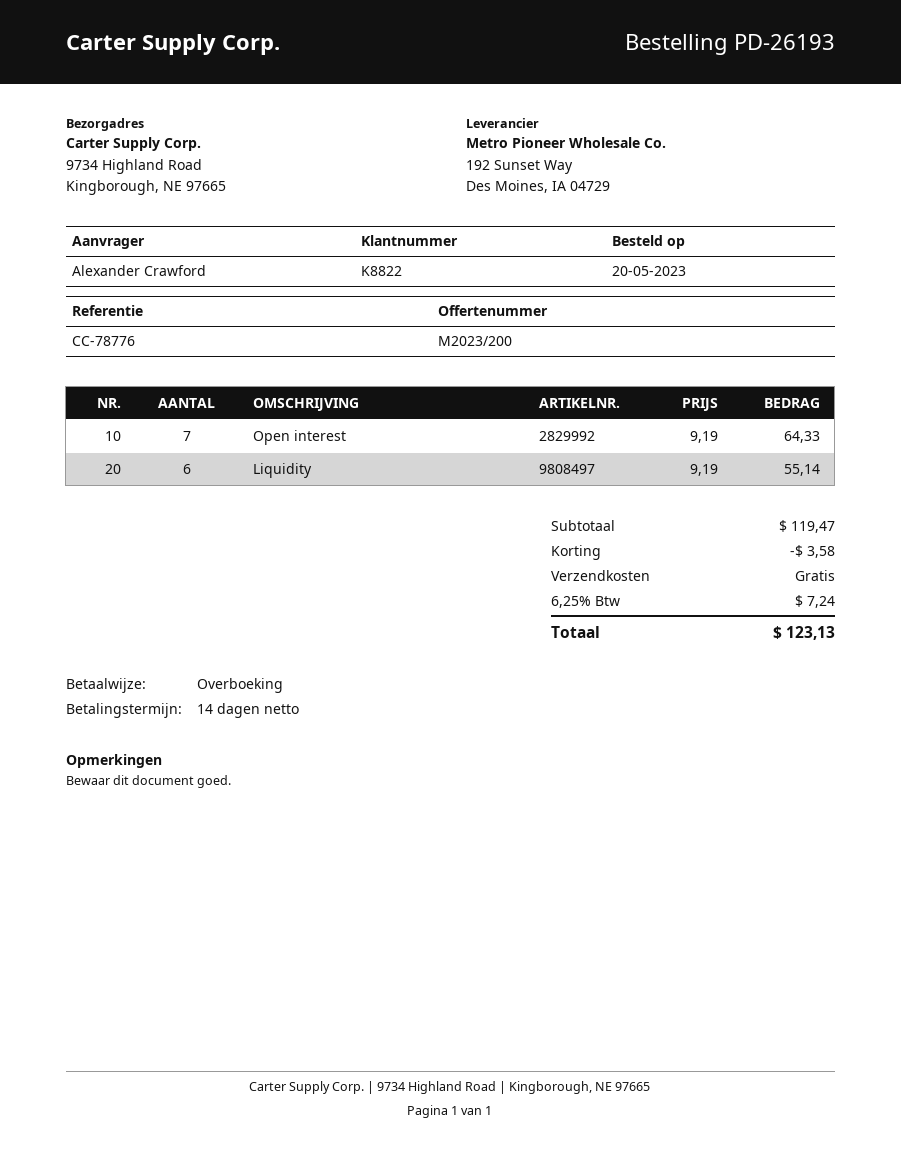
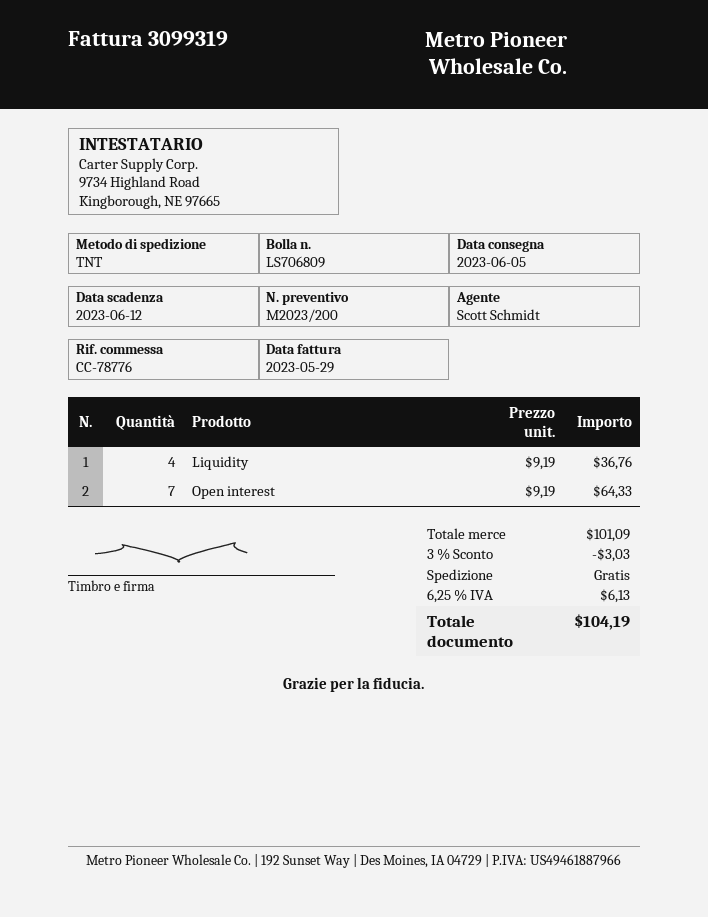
Liquidity: 6 x 9.19 = 55.14 -> 4 x 9.19 = 36.76
subtotal: 119.47 -> 101.09
discount: 3.58 -> 3.03
tax: 6.25% = 7.24 -> 6.25% = 6.13
total: 123.13 -> 104.19

